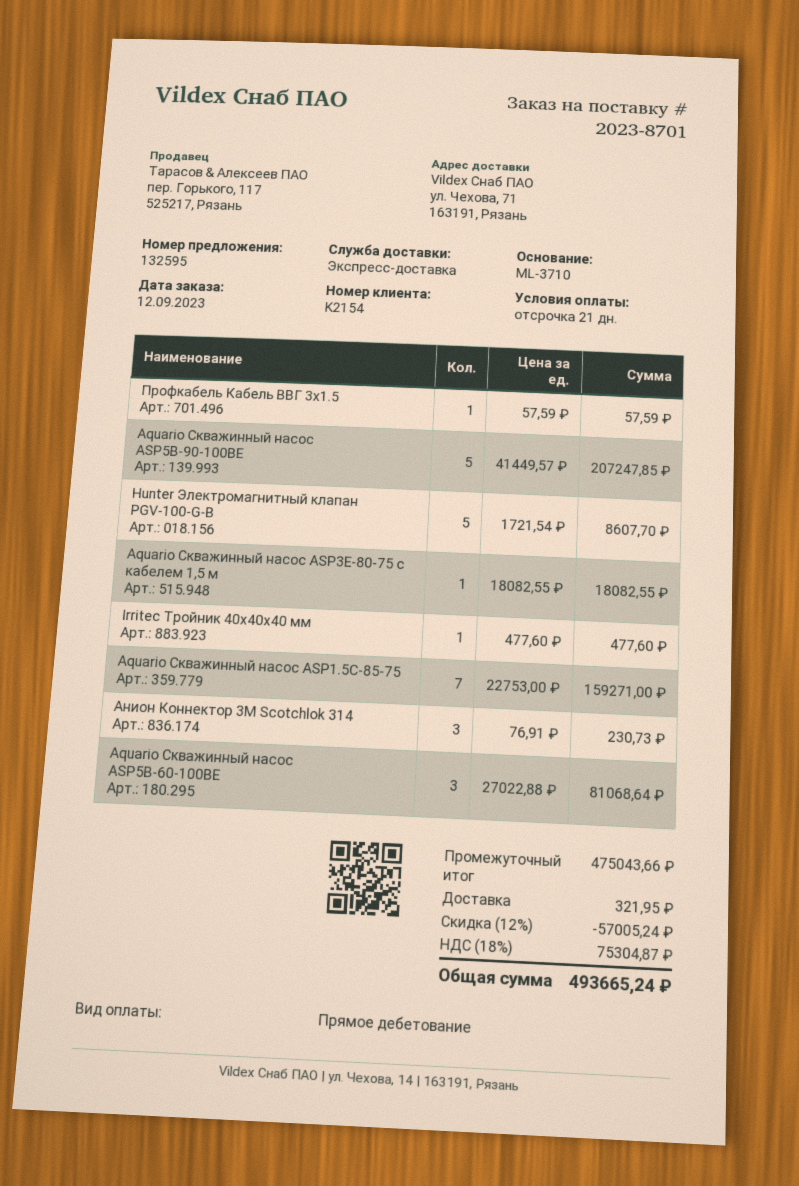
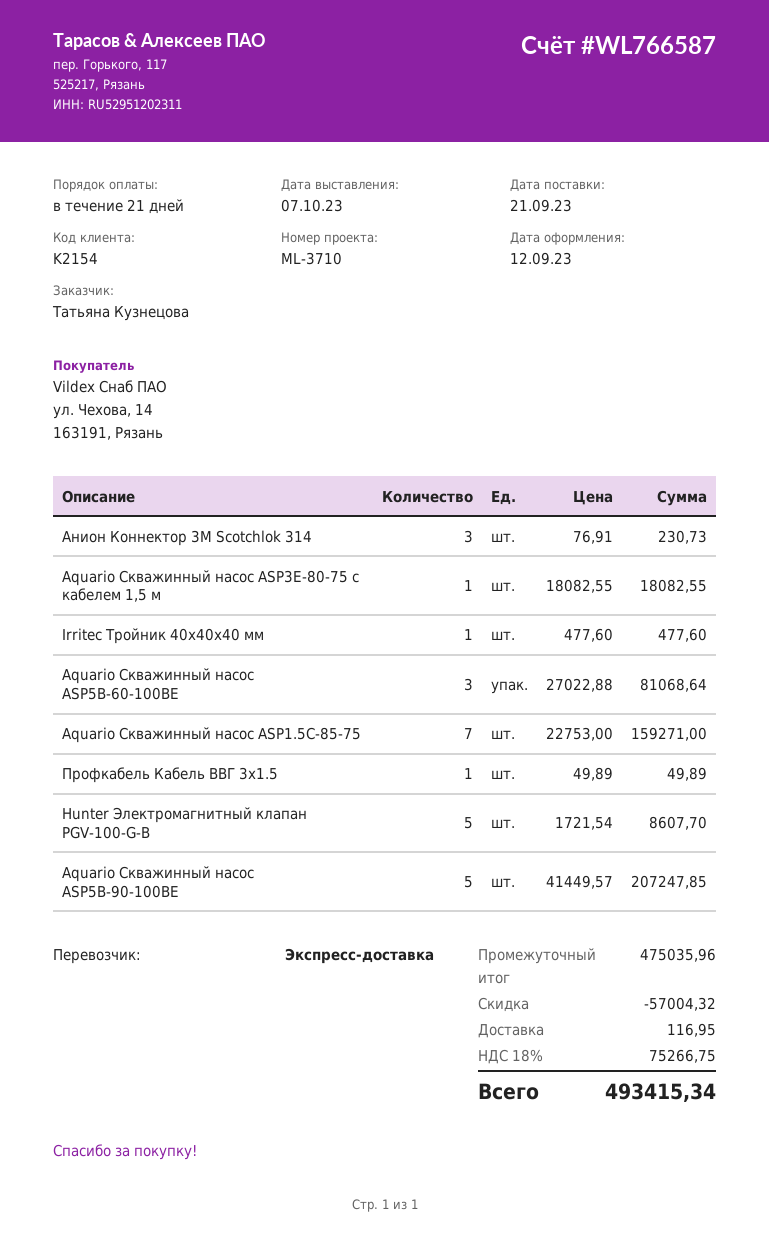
Профкабель Кабель ВВГ 3х1.5: 1 x 57.59 = 57.59 -> 1 x 49.89 = 49.89
subtotal: 475043.66 -> 475035.96
discount: 57005.24 -> 57004.32
shipping: 321.95 -> 116.95
tax: 18% = 75304.87 -> 18% = 75266.75
total: 493665.24 -> 493415.34

